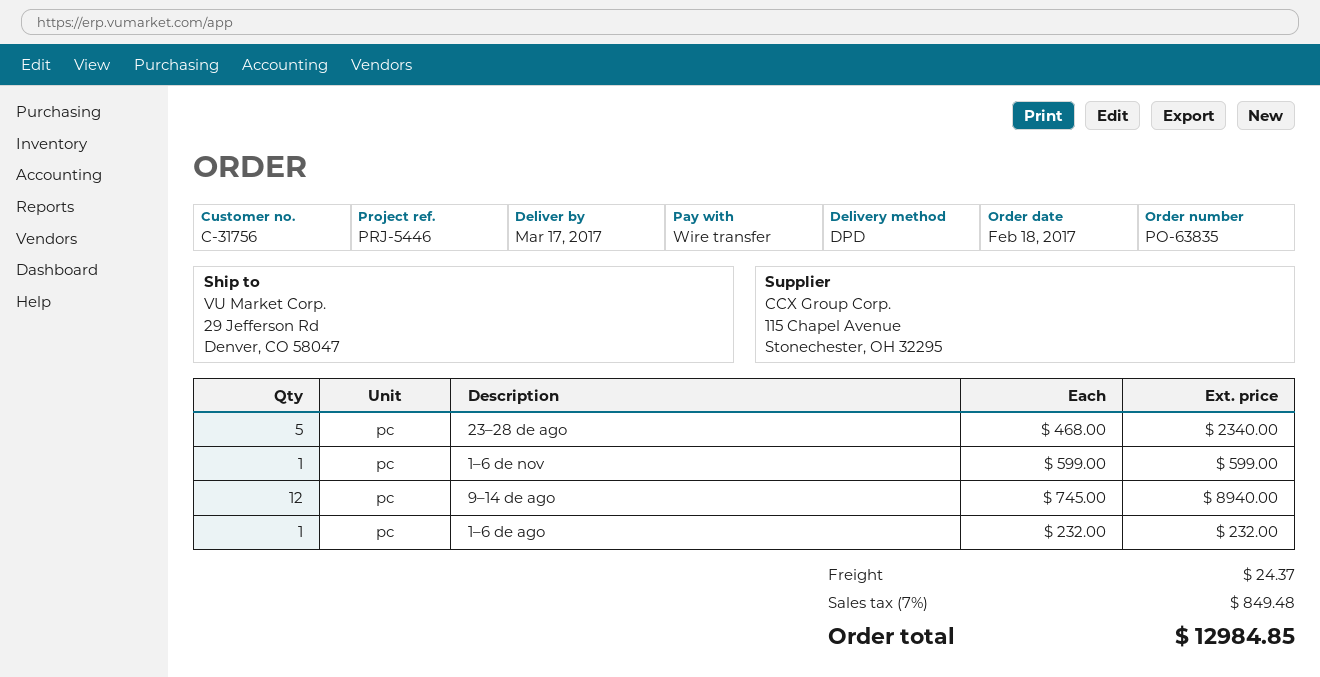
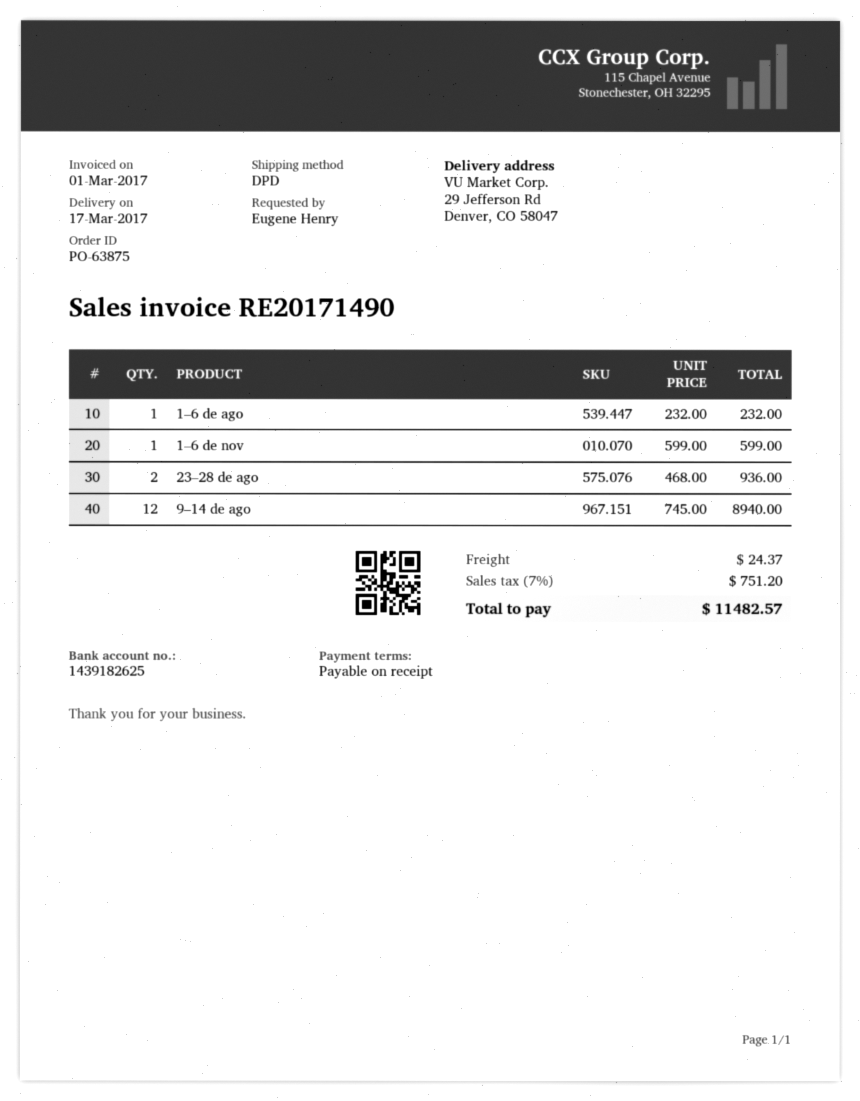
order number: PO-63835 -> PO-63875
23–28 de ago: 5 x 468.00 = 2340.00 -> 2 x 468.00 = 936.00
tax: 7% = 849.48 -> 7% = 751.20
total: 12984.85 -> 11482.57

